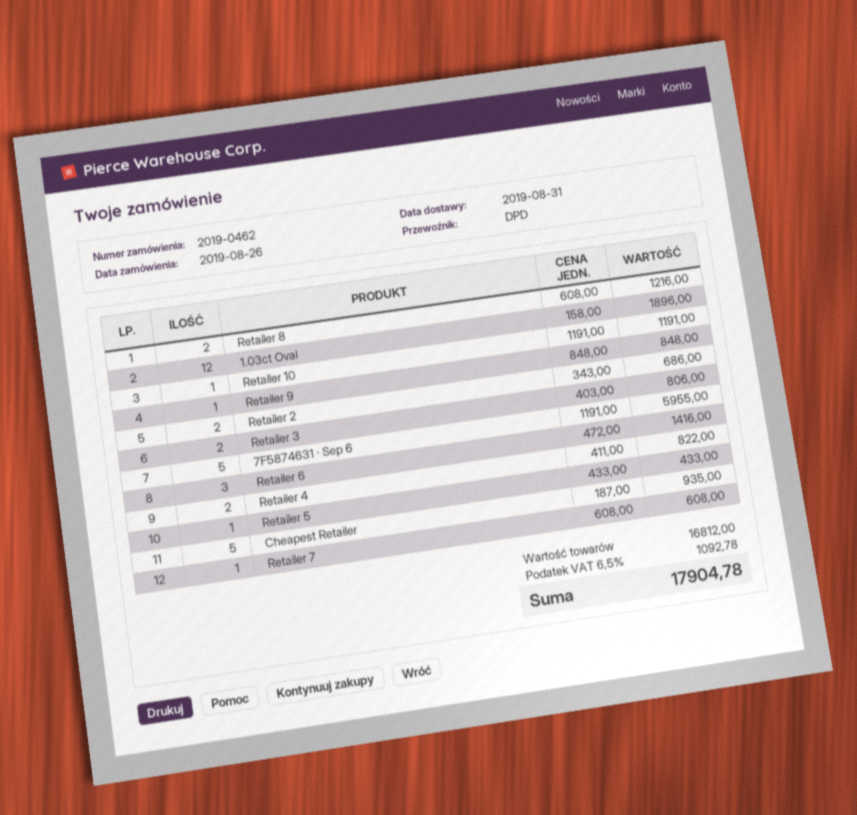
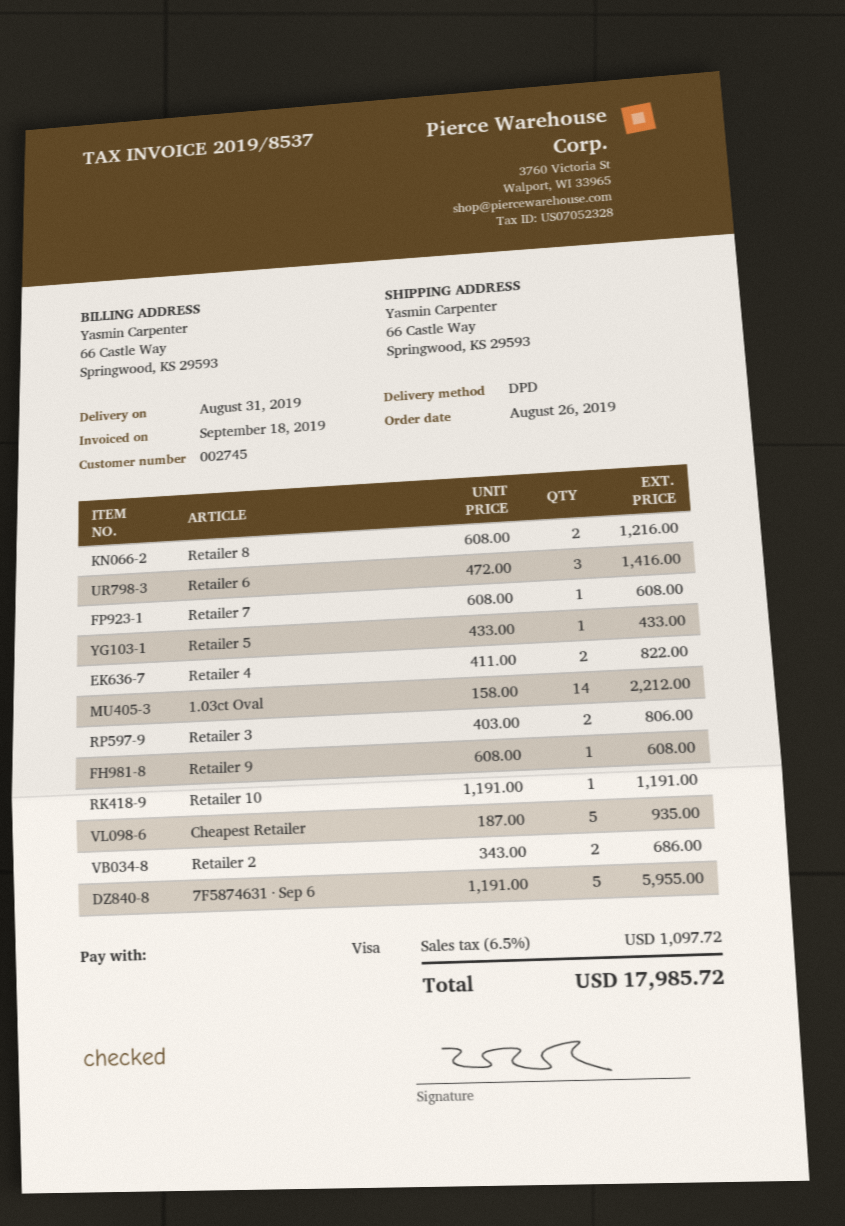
1.03ct Oval: 12 x 158.00 = 1896.00 -> 14 x 158.00 = 2212.00
Retailer 9: 1 x 848.00 = 848.00 -> 1 x 608.00 = 608.00
tax: 6.5% = 1092.78 -> 6.5% = 1097.72
total: 17904.78 -> 17985.72

